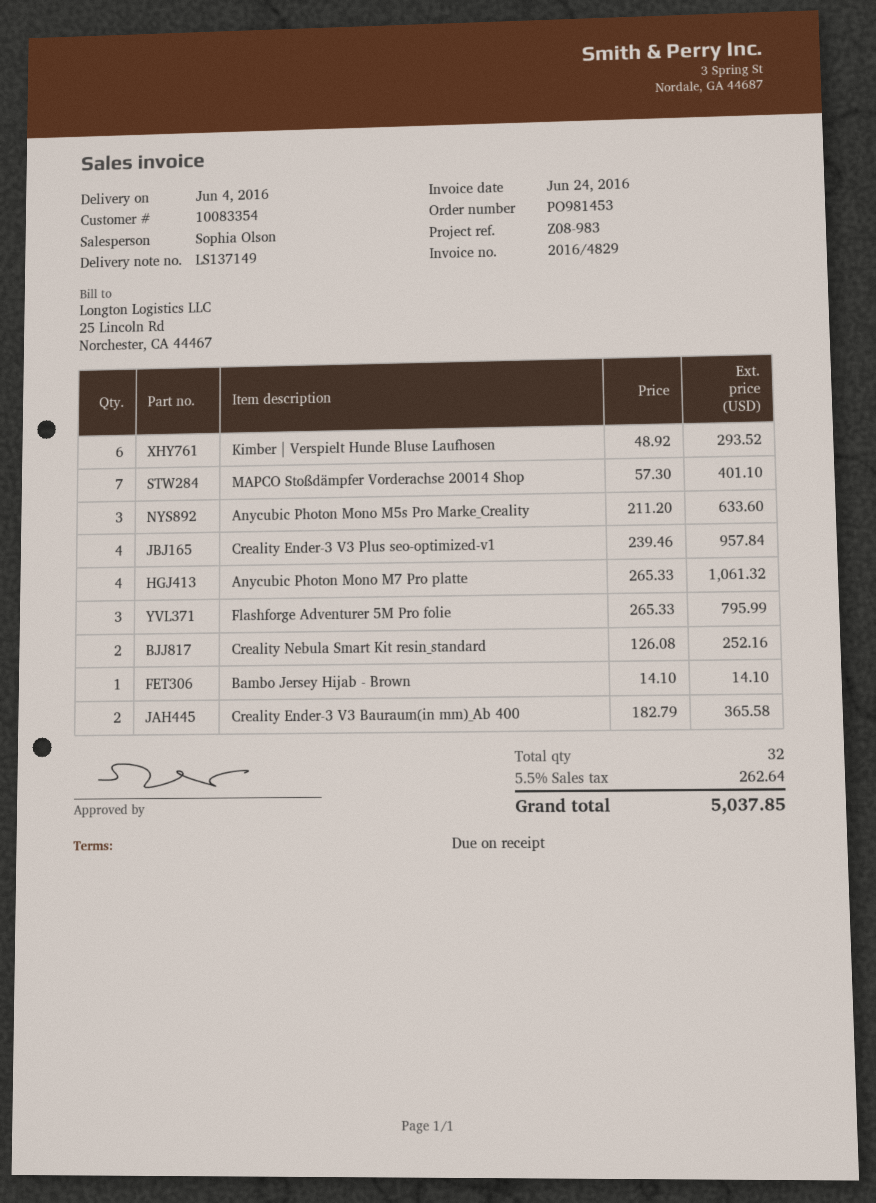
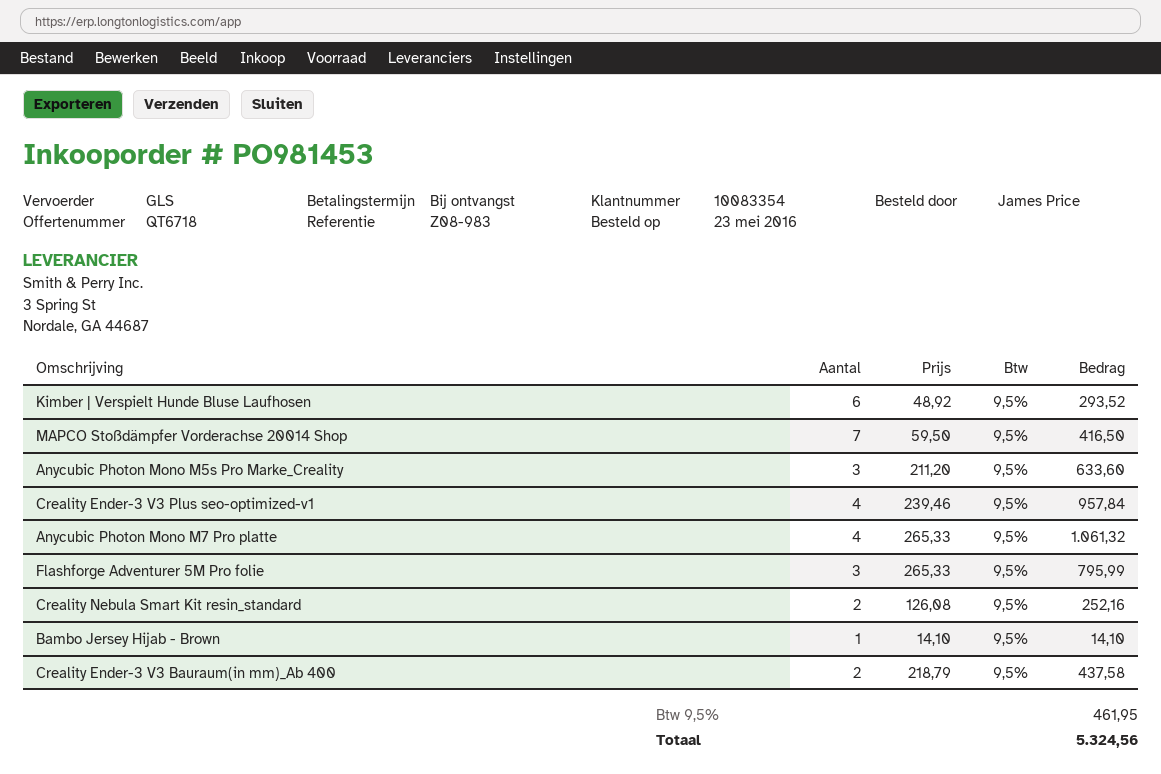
MAPCO Stoßdämpfer Vorderachse 20014 Shop: 7 x 57.30 = 401.10 -> 7 x 59.50 = 416.50
Creality Ender-3 V3 Bauraum(in mm)_Ab 400: 2 x 182.79 = 365.58 -> 2 x 218.79 = 437.58
tax: 5.5% = 262.64 -> 9.5% = 461.95
total: 5037.85 -> 5324.56

